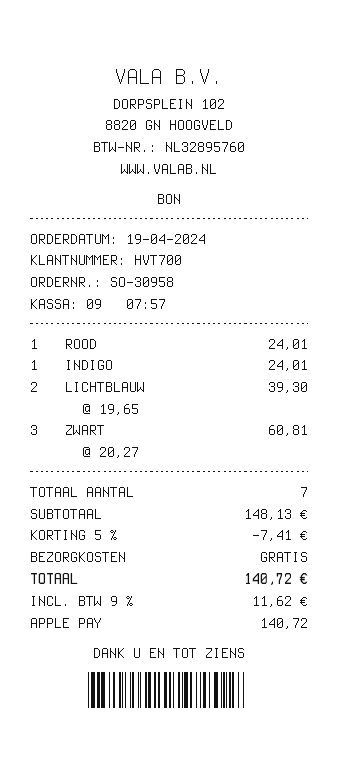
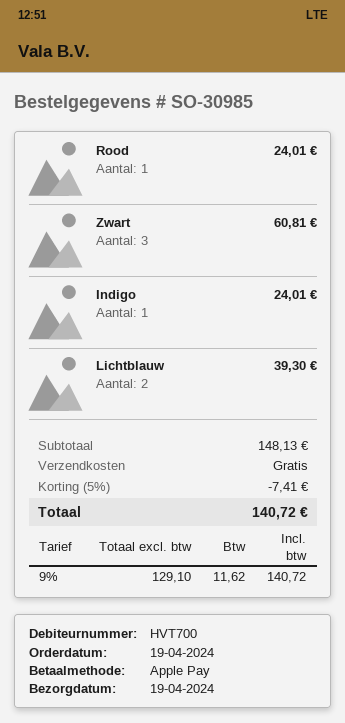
order number: SO-30958 -> SO-30985

